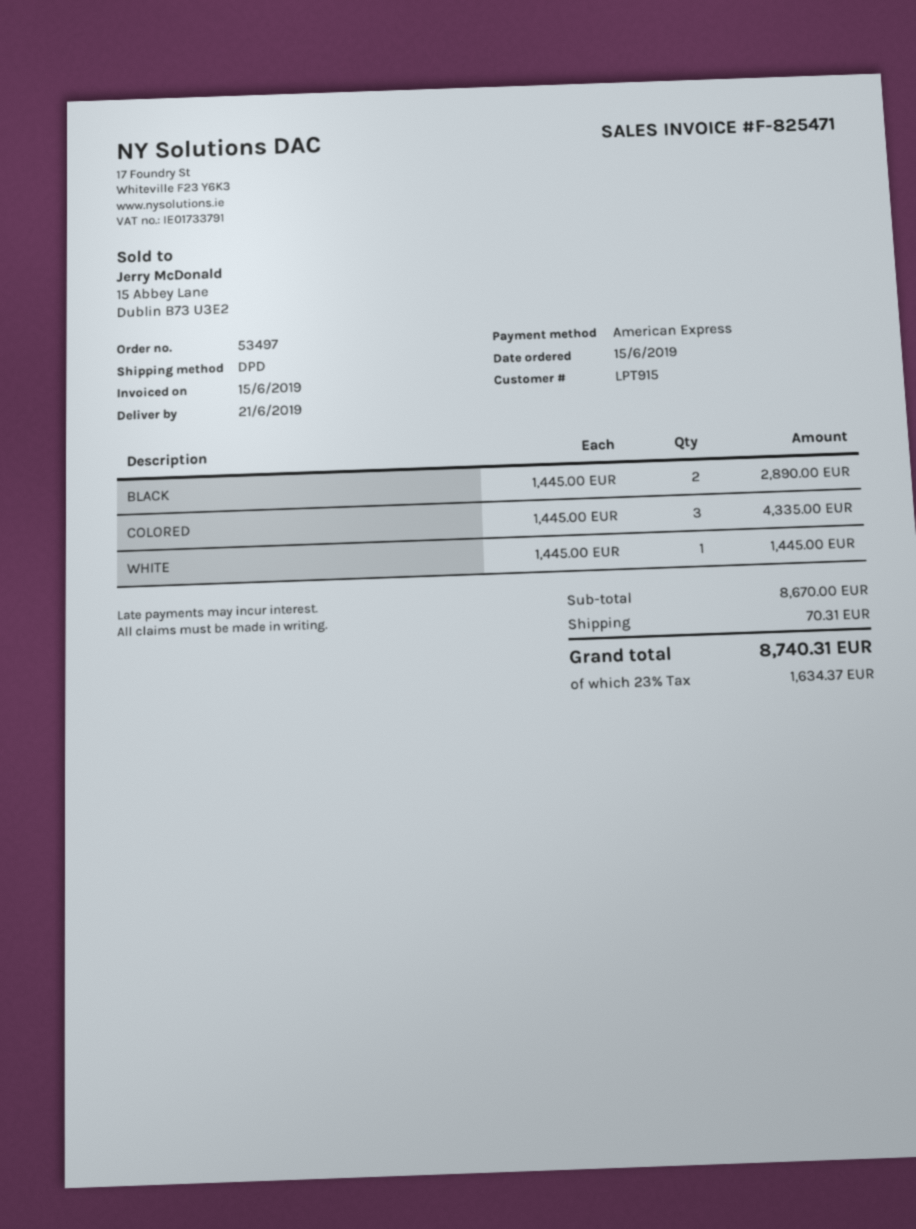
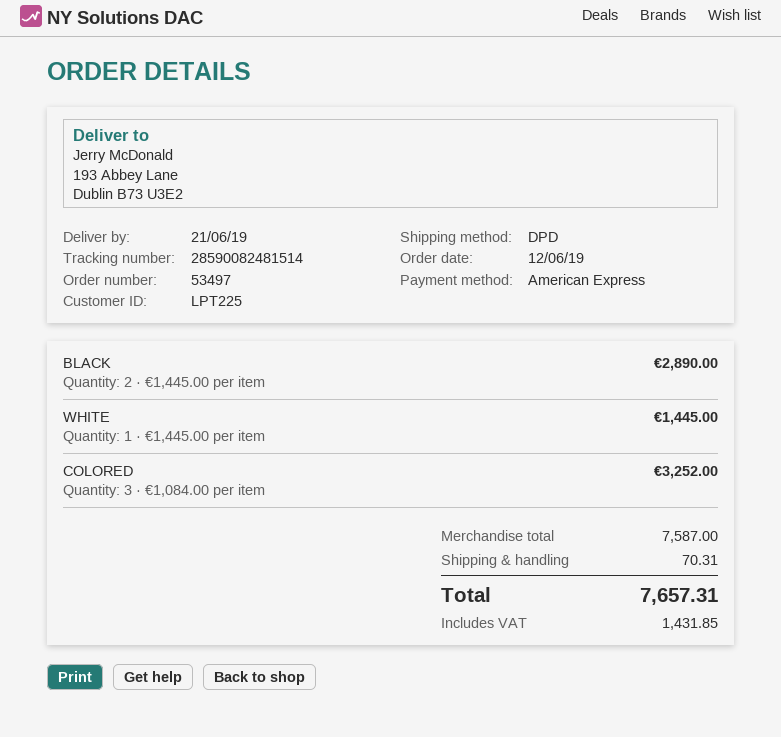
order date: 2019-06-15 -> 2019-06-12
customer number: LPT915 -> LPT225
COLORED: 3 x 1445.00 = 4335.00 -> 3 x 1084.00 = 3252.00
subtotal: 8670.00 -> 7587.00
tax: 1634.37 -> 1431.85
total: 8740.31 -> 7657.31

